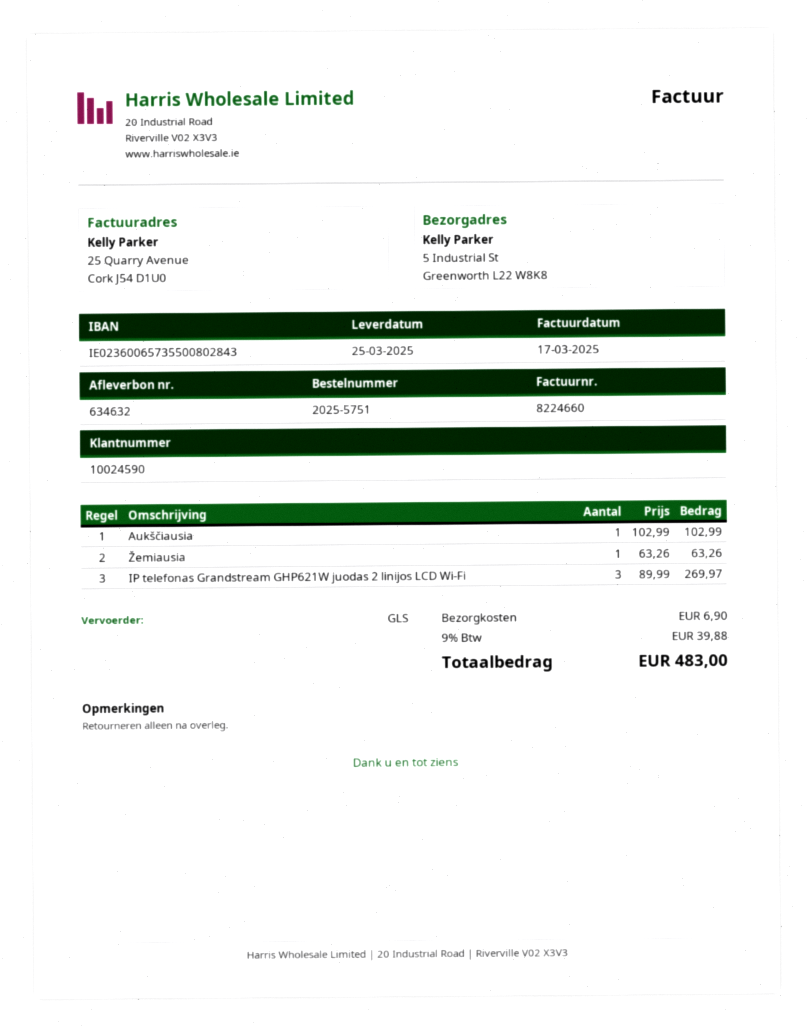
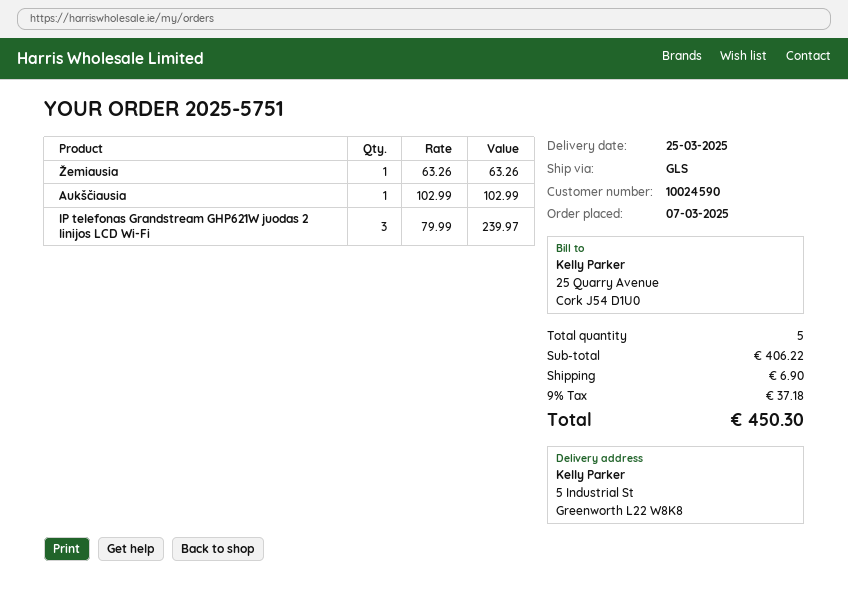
IP telefonas Grandstream GHP621W juodas 2 linijos LCD Wi-Fi: 3 x 89.99 = 269.97 -> 3 x 79.99 = 239.97
tax: 9% = 39.88 -> 9% = 37.18
total: 483.00 -> 450.30

